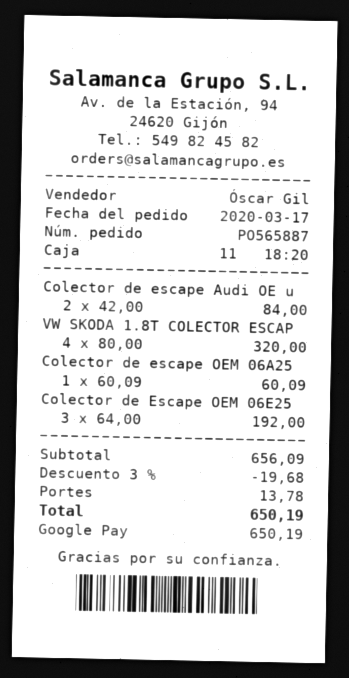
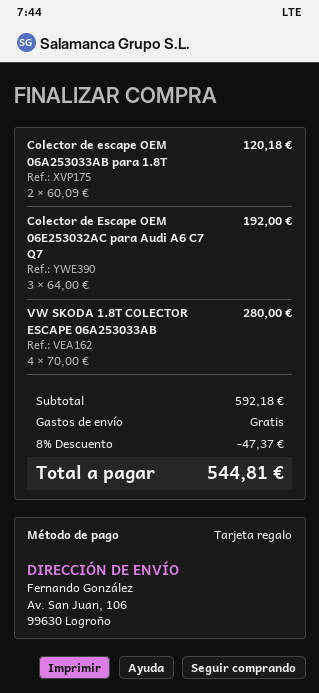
payment method: Google Pay -> gift card
Colector de escape Audi OE u: 2 x 42.00 = 84.00 -> none
VW SKODA 1.8T COLECTOR ESCAP: 4 x 80.00 = 320.00 -> 4 x 70.00 = 280.00
Colector de escape OEM 06A25: 1 x 60.09 = 60.09 -> 2 x 60.09 = 120.18
subtotal: 656.09 -> 592.18
discount: 3% = 19.68 -> 8% = 47.37
shipping: 13.78 -> 0.00
total: 650.19 -> 544.81

